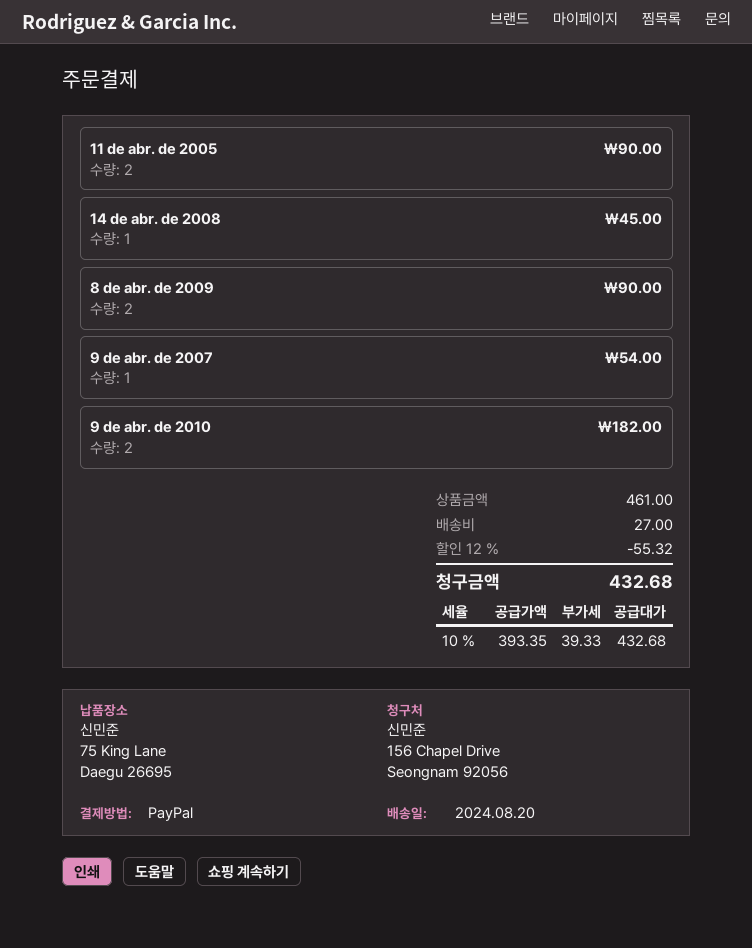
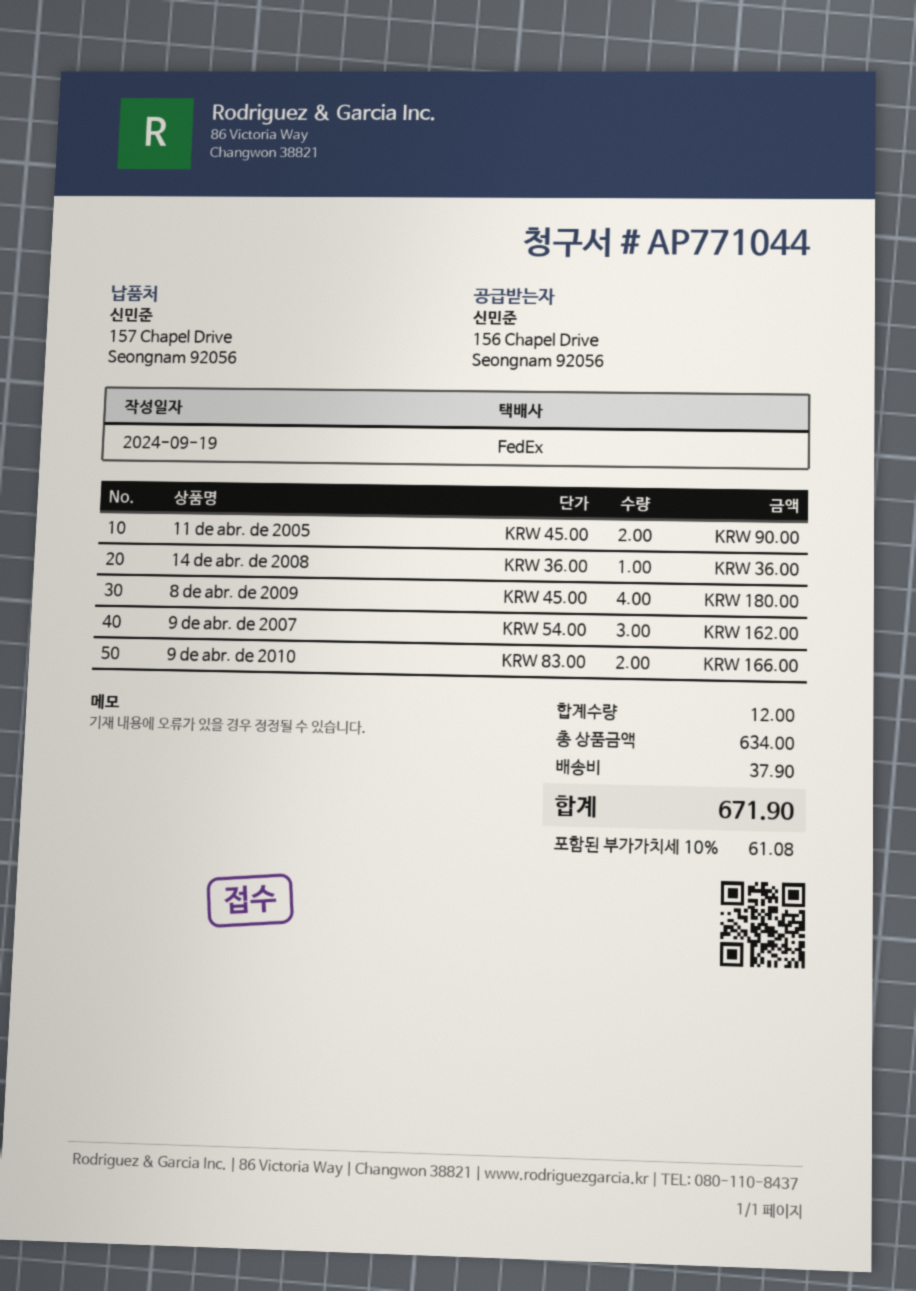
ship to: 75 King Lane, Daegu 26695 -> 157 Chapel Drive, Seongnam 92056
14 de abr. de 2008: 1 for 45.00 -> 1 for 36.00
8 de abr. de 2009: 2 for 90.00 -> 4 for 180.00
9 de abr. de 2007: 1 for 54.00 -> 3 for 162.00
9 de abr. de 2010: 2 for 182.00 -> 2 for 166.00
subtotal: 461.00 -> 634.00
discount: 12% = 55.32 -> none
shipping: 27.00 -> 37.90
tax: 10% = 39.33 -> 10% = 61.08
total: 432.68 -> 671.90

